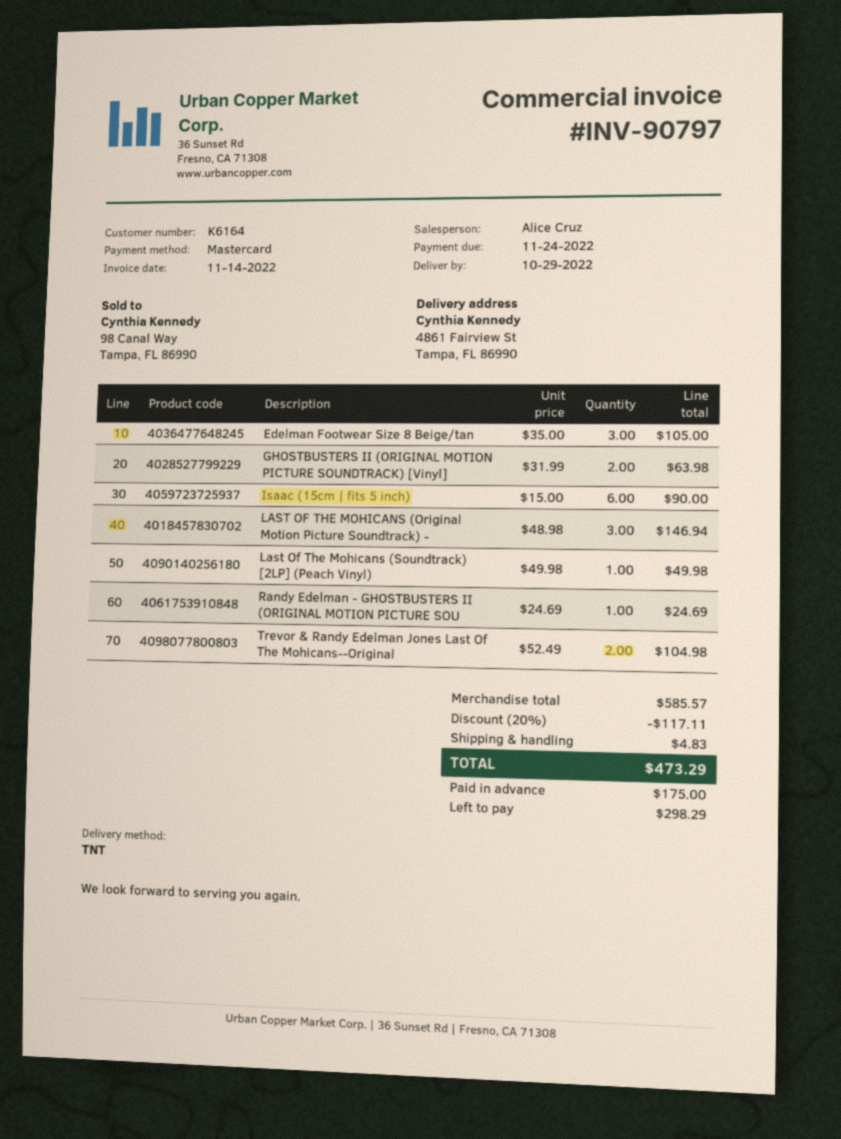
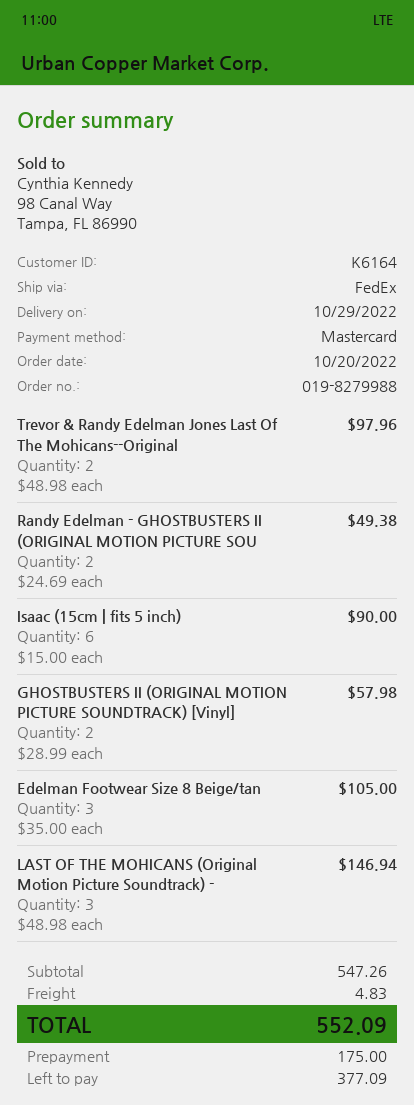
shipping method: TNT -> FedEx
GHOSTBUSTERS II (ORIGINAL MOTION PICTURE SOUNDTRACK) [Vinyl]: 2 x 31.99 = 63.98 -> 2 x 28.99 = 57.98
Last Of The Mohicans (Soundtrack) [2LP] (Peach Vinyl): 1 x 49.98 = 49.98 -> none
Randy Edelman - GHOSTBUSTERS II (ORIGINAL MOTION PICTURE SOU: 1 x 24.69 = 24.69 -> 2 x 24.69 = 49.38
Trevor & Randy Edelman Jones Last Of The Mohicans--Original: 2 x 52.49 = 104.98 -> 2 x 48.98 = 97.96
subtotal: 585.57 -> 547.26
discount: 20% = 117.11 -> none
total: 473.29 -> 552.09
balance: 298.29 -> 377.09

